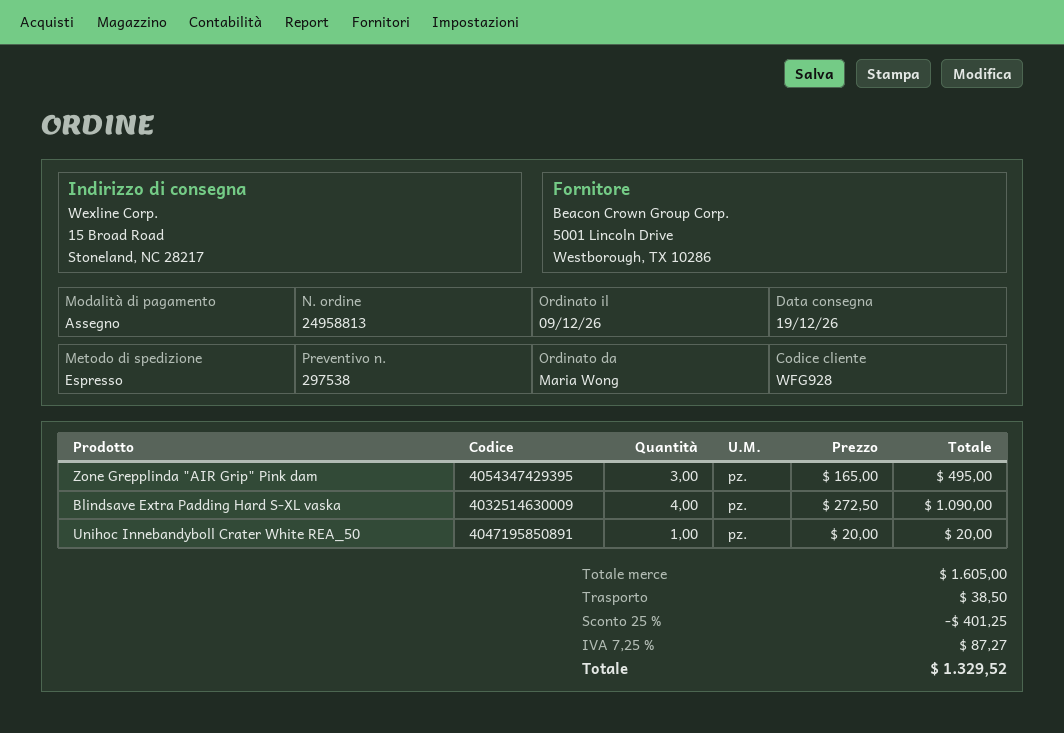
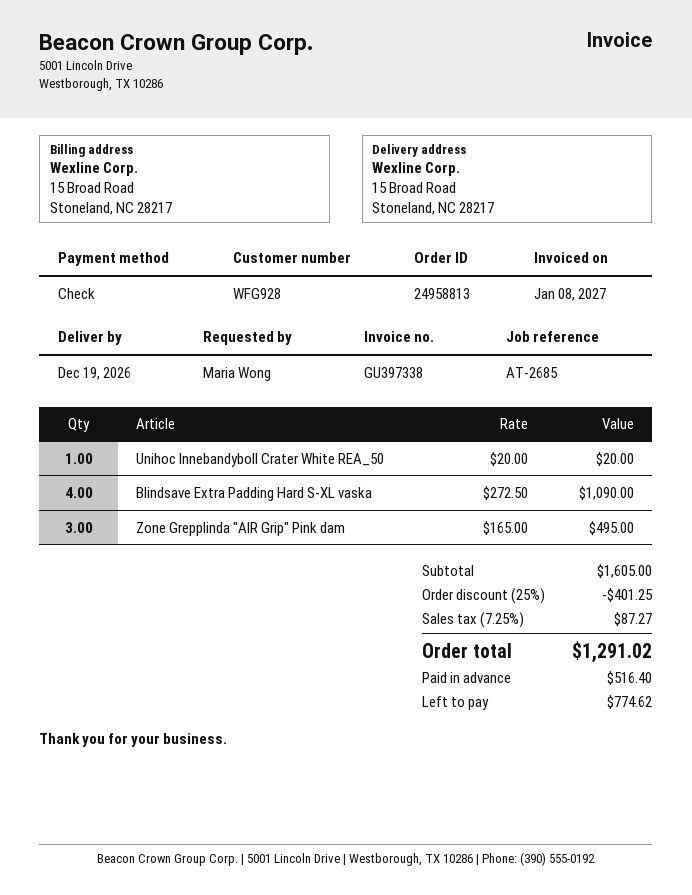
shipping: 38.50 -> none
total: 1329.52 -> 1291.02

